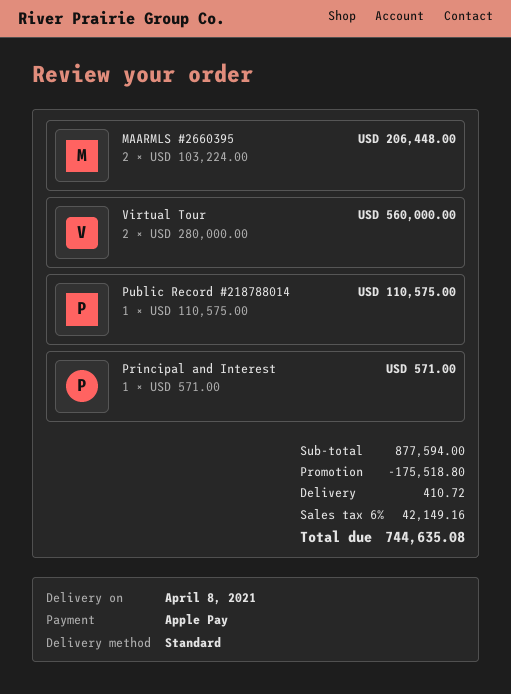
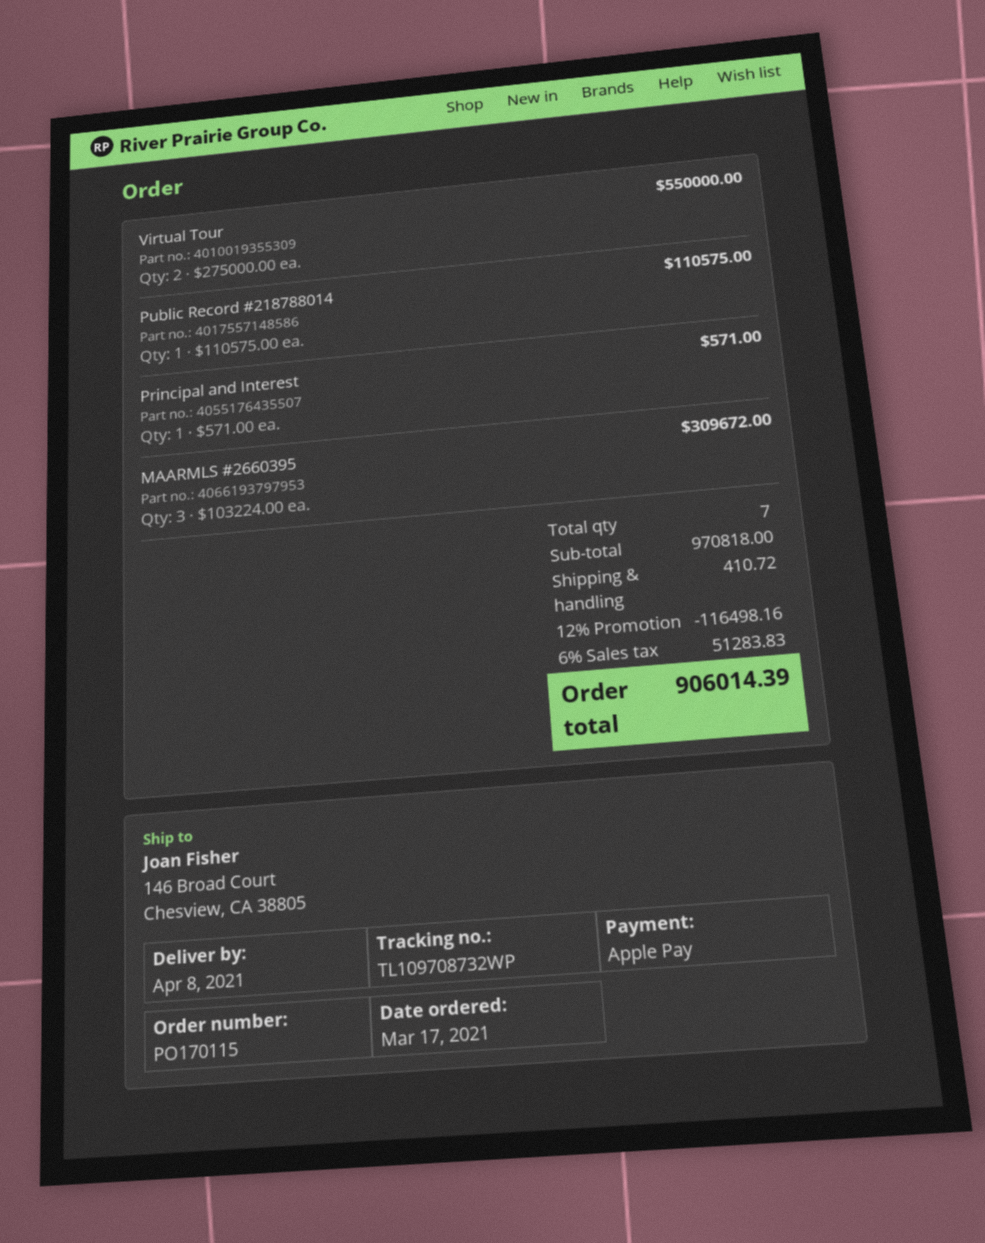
MAARMLS #2660395: 2 x 103224.00 = 206448.00 -> 3 x 103224.00 = 309672.00
Virtual Tour: 2 x 280000.00 = 560000.00 -> 2 x 275000.00 = 550000.00
subtotal: 877594.00 -> 970818.00
discount: 175518.80 -> 116498.16
tax: 6% = 42149.16 -> 6% = 51283.83
total: 744635.08 -> 906014.39

